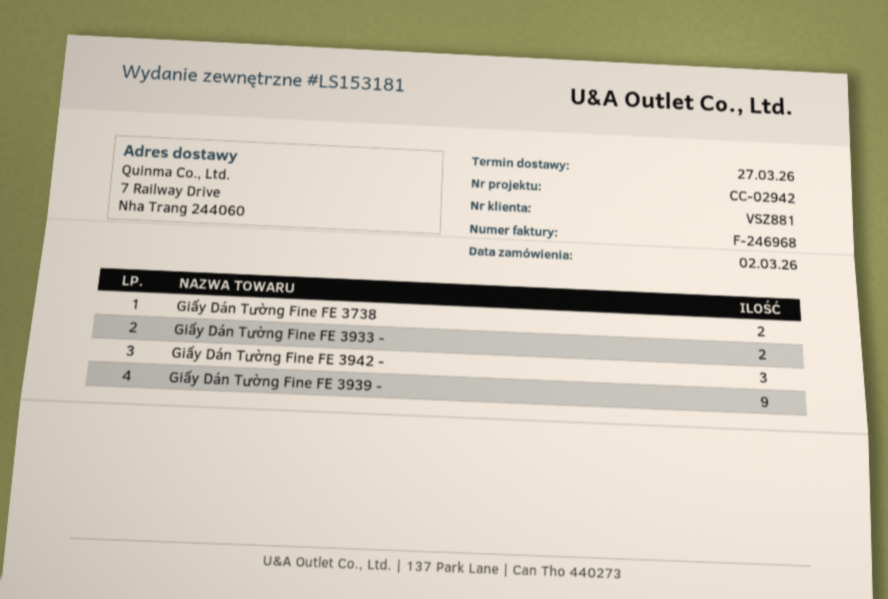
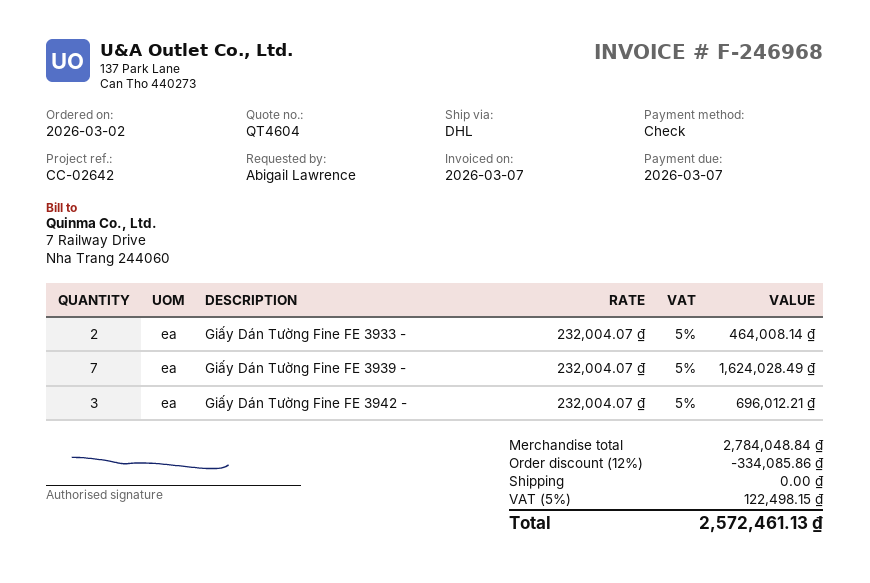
reference: CC-02942 -> CC-02642
Giấy Dán Tường Fine FE 3738: 2 -> none
Giấy Dán Tường Fine FE 3939 -: 9 -> 7

